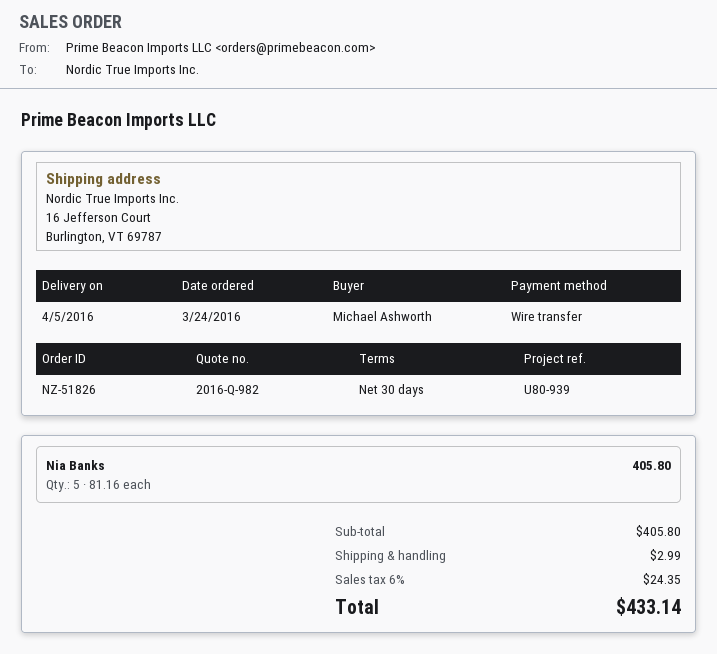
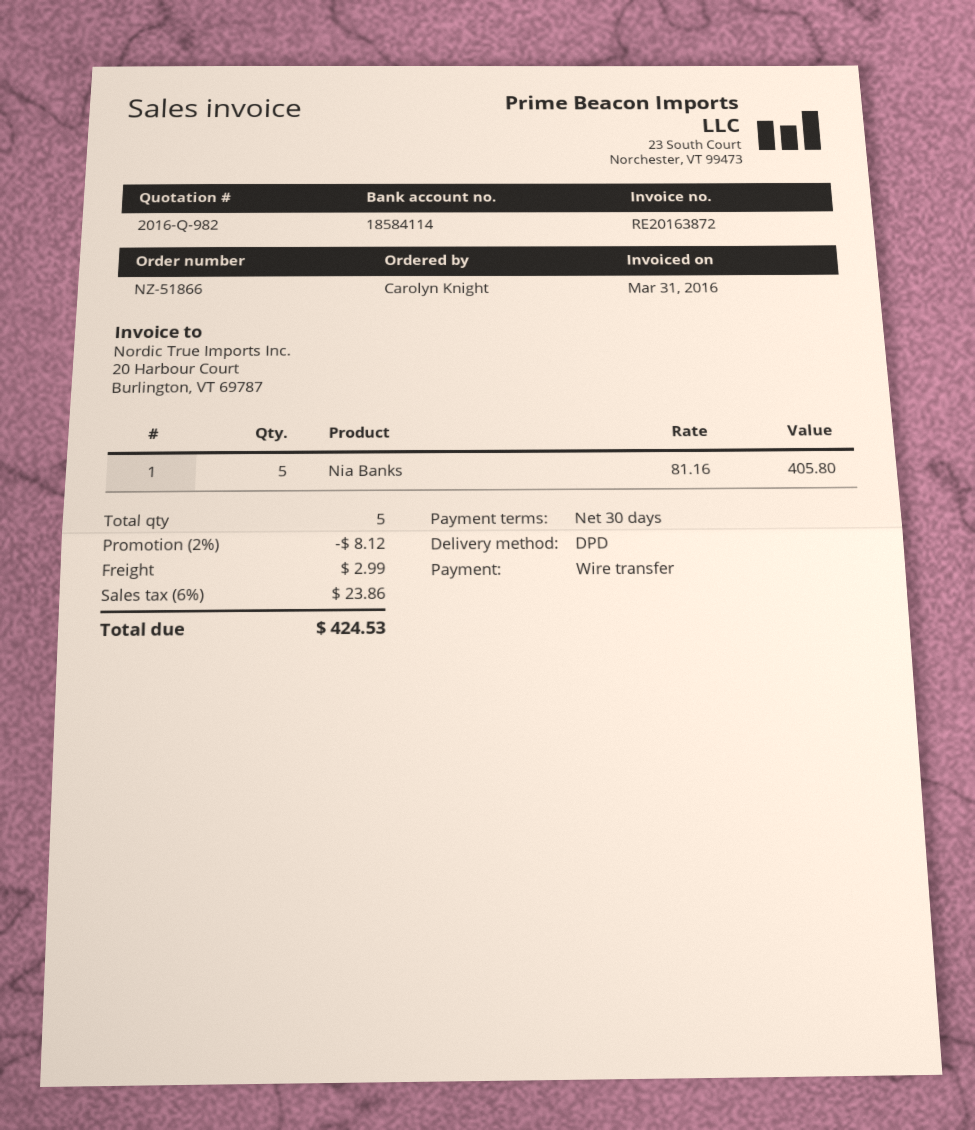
order number: NZ-51826 -> NZ-51866
ordered by: Michael Ashworth -> Carolyn Knight
discount: none -> 2% = 8.12
tax: 6% = 24.35 -> 6% = 23.86
total: 433.14 -> 424.53

